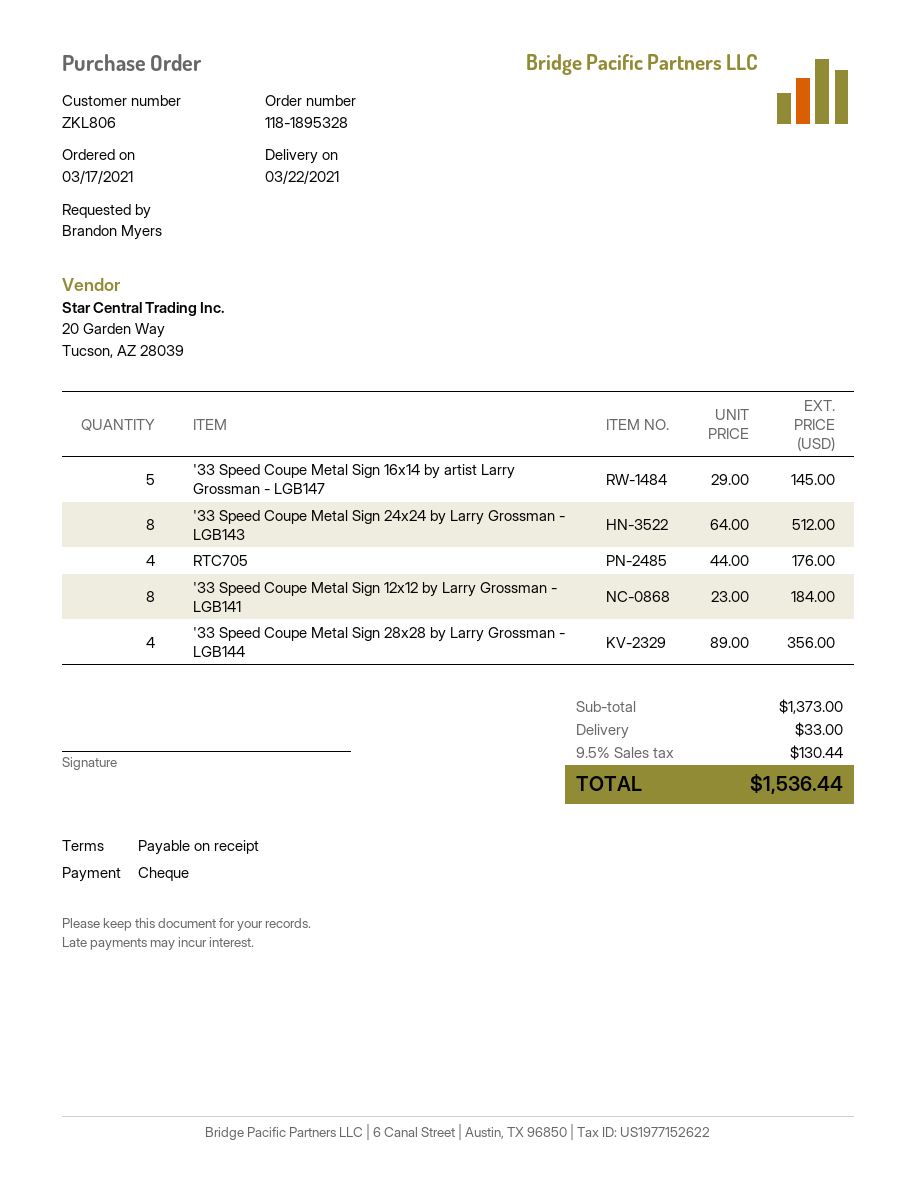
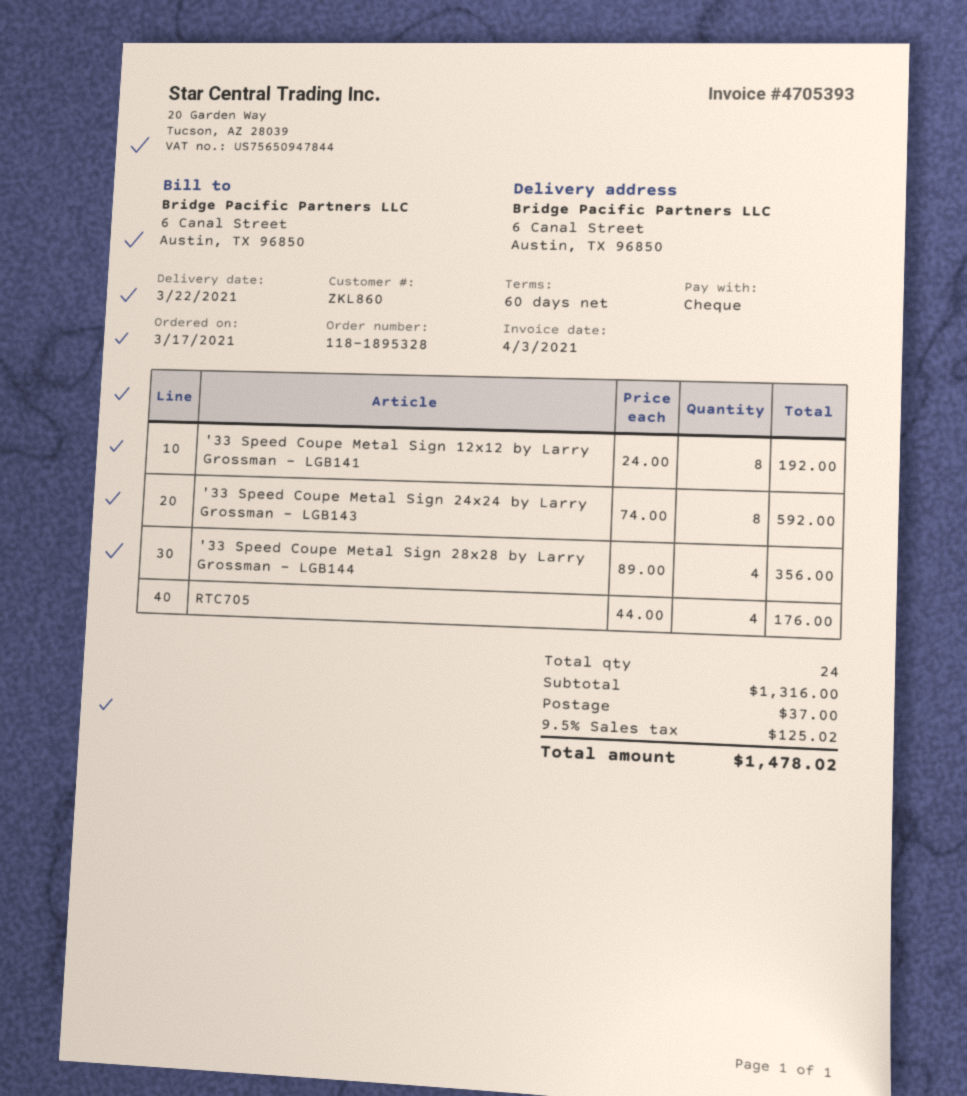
payment terms: on receipt -> 60 days
customer number: ZKL806 -> ZKL860
'33 Speed Coupe Metal Sign 16x14 by artist Larry Grossman - LGB147: 5 x 29.00 = 145.00 -> none
'33 Speed Coupe Metal Sign 24x24 by Larry Grossman - LGB143: 8 x 64.00 = 512.00 -> 8 x 74.00 = 592.00
'33 Speed Coupe Metal Sign 12x12 by Larry Grossman - LGB141: 8 x 23.00 = 184.00 -> 8 x 24.00 = 192.00
subtotal: 1373.00 -> 1316.00
shipping: 33.00 -> 37.00
tax: 9.5% = 130.44 -> 9.5% = 125.02
total: 1536.44 -> 1478.02

